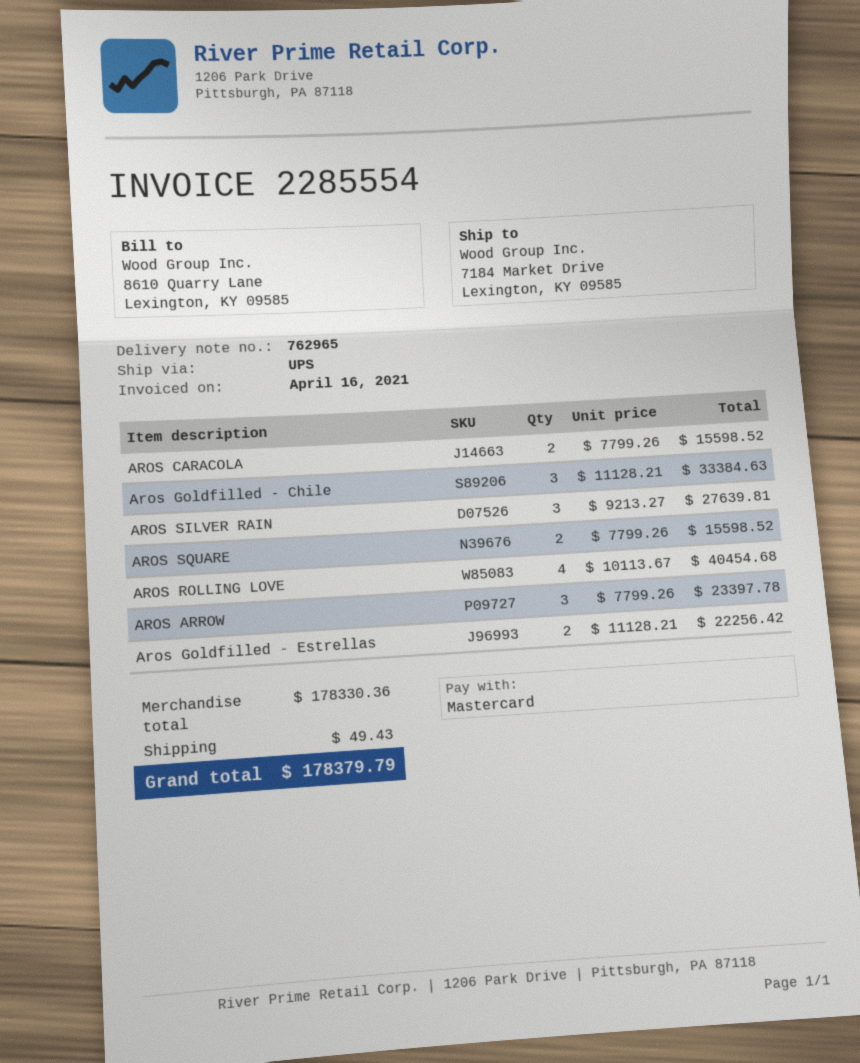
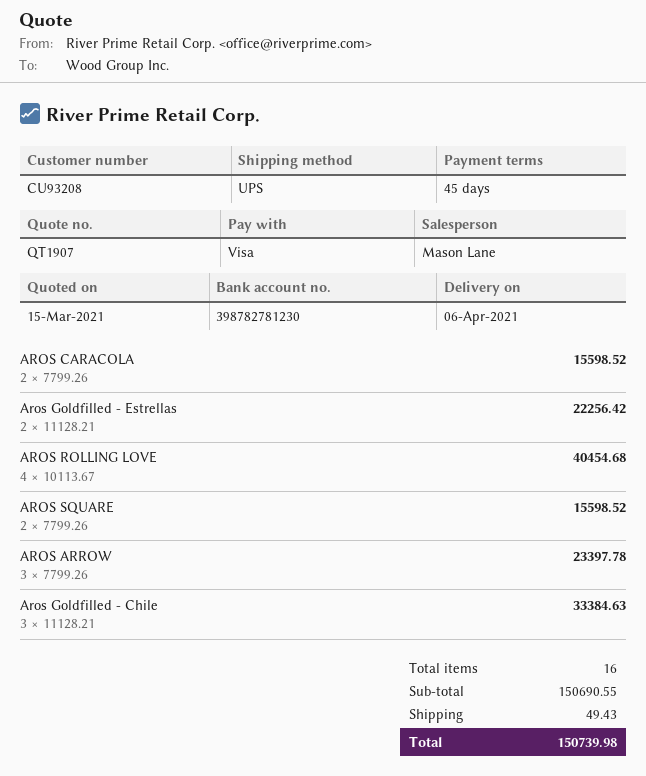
payment method: Mastercard -> Visa
AROS SILVER RAIN: 3 x 9213.27 = 27639.81 -> none
subtotal: 178330.36 -> 150690.55
total: 178379.79 -> 150739.98

